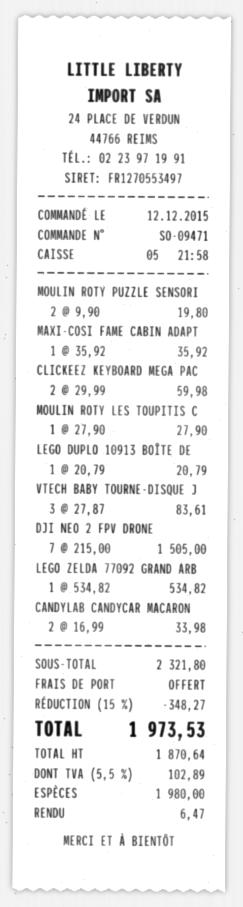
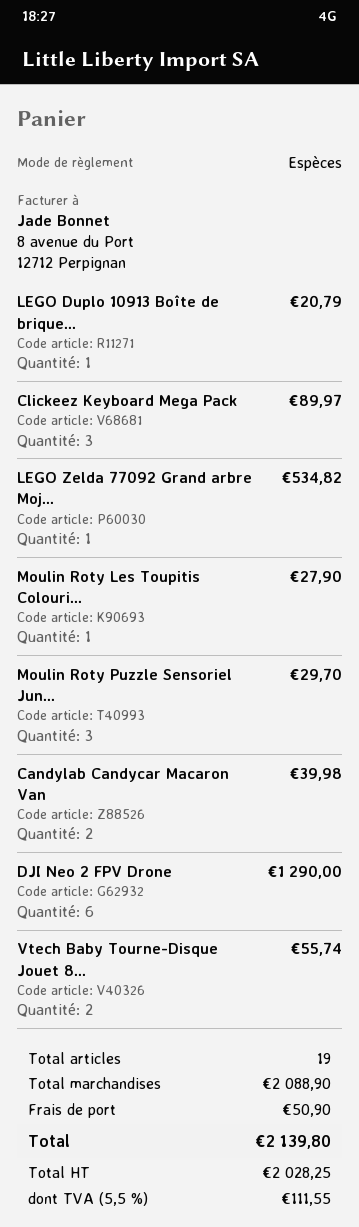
MOULIN ROTY PUZZLE SENSORI: 2 for 19.80 -> 3 for 29.70
MAXI-COSI FAME CABIN ADAPT: 1 for 35.92 -> none
CLICKEEZ KEYBOARD MEGA PAC: 2 for 59.98 -> 3 for 89.97
VTECH BABY TOURNE-DISQUE J: 3 for 83.61 -> 2 for 55.74
DJI NEO 2 FPV DRONE: 7 for 1505.00 -> 6 for 1290.00
CANDYLAB CANDYCAR MACARON: 2 for 33.98 -> 2 for 39.98
subtotal: 2321.80 -> 2088.90
discount: 15% = 348.27 -> none
shipping: 0.00 -> 50.90
net: 1870.64 -> 2028.25
tax: 5.5% = 102.89 -> 5.5% = 111.55
total: 1973.53 -> 2139.80

